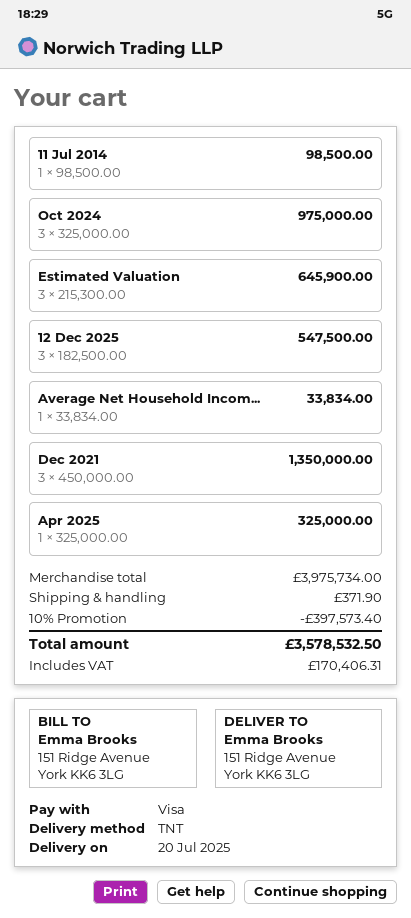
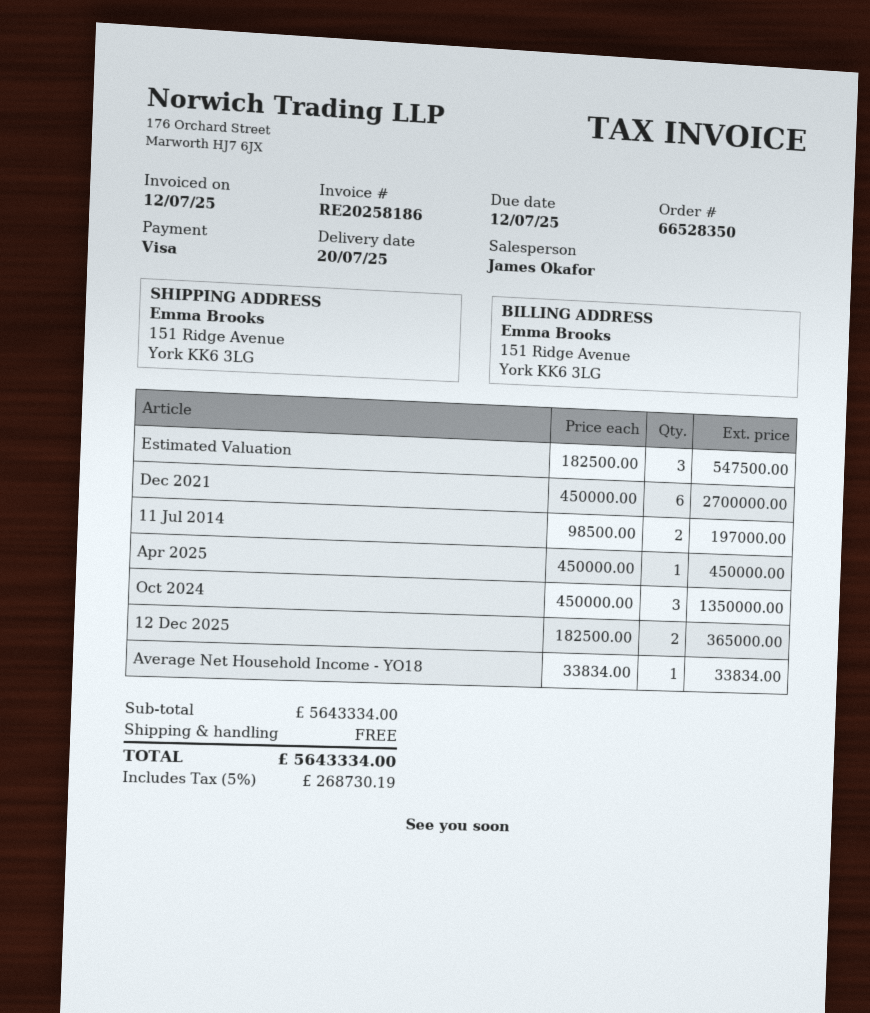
11 Jul 2014: 1 x 98500.00 = 98500.00 -> 2 x 98500.00 = 197000.00
Oct 2024: 3 x 325000.00 = 975000.00 -> 3 x 450000.00 = 1350000.00
Estimated Valuation: 3 x 215300.00 = 645900.00 -> 3 x 182500.00 = 547500.00
12 Dec 2025: 3 x 182500.00 = 547500.00 -> 2 x 182500.00 = 365000.00
Dec 2021: 3 x 450000.00 = 1350000.00 -> 6 x 450000.00 = 2700000.00
Apr 2025: 1 x 325000.00 = 325000.00 -> 1 x 450000.00 = 450000.00
subtotal: 3975734.00 -> 5643334.00
discount: 10% = 397573.40 -> none
shipping: 371.90 -> 0.00
tax: 170406.31 -> 268730.19
total: 3578532.50 -> 5643334.00

